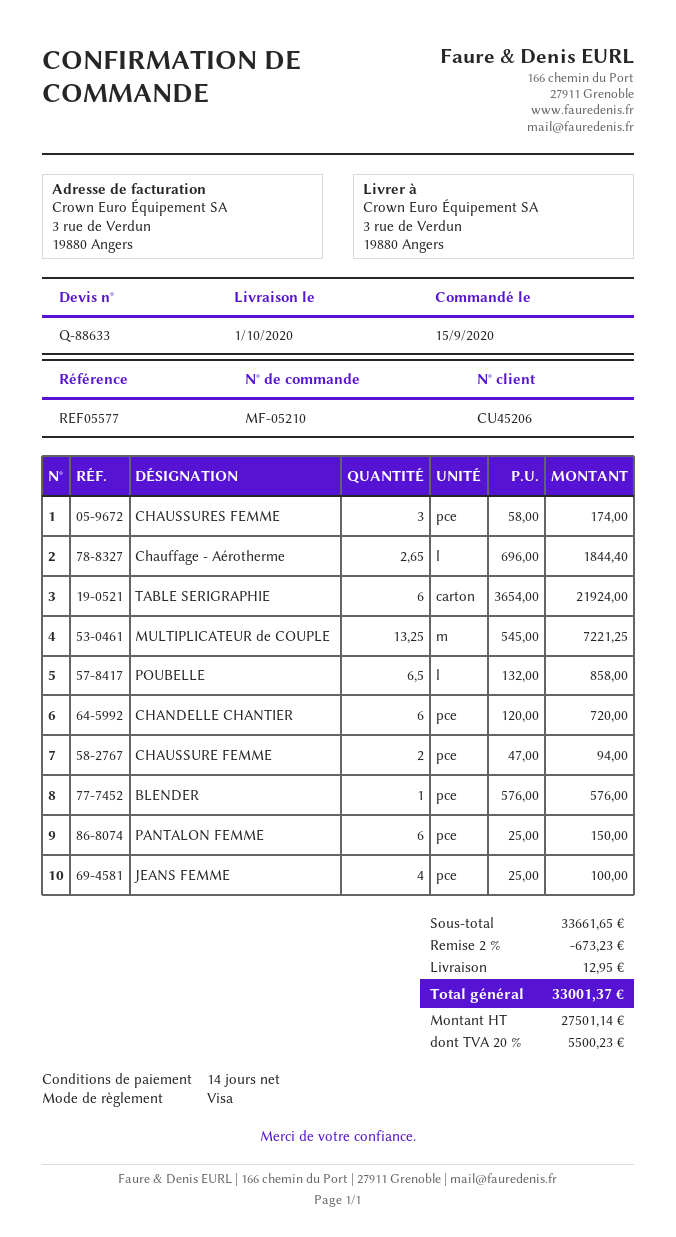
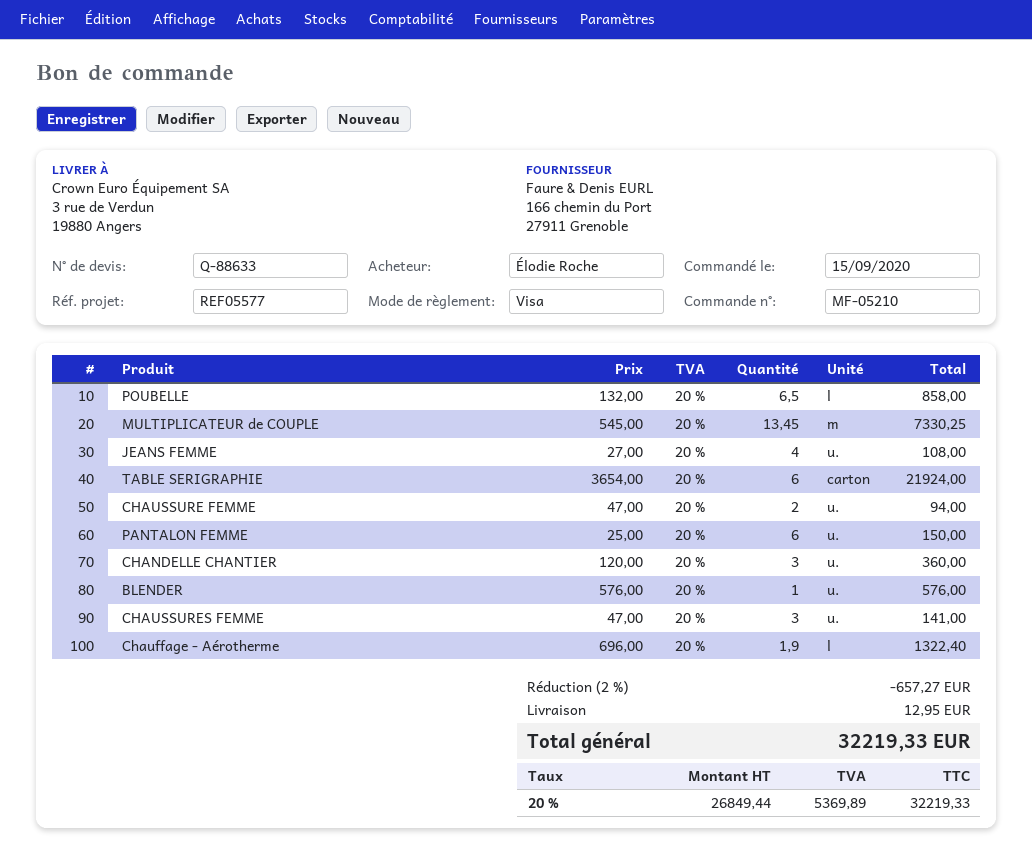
CHAUSSURES FEMME: 3 x 58.00 = 174.00 -> 3 x 47.00 = 141.00
Chauffage - Aérotherme: 2.65 x 696.00 = 1844.40 -> 1.9 x 696.00 = 1322.40
MULTIPLICATEUR de COUPLE: 13.25 x 545.00 = 7221.25 -> 13.45 x 545.00 = 7330.25
CHANDELLE CHANTIER: 6 x 120.00 = 720.00 -> 3 x 120.00 = 360.00
JEANS FEMME: 4 x 25.00 = 100.00 -> 4 x 27.00 = 108.00
discount: 2% = 673.23 -> 2% = 657.27
net: 27501.14 -> 26849.44
tax: 20% = 5500.23 -> 20% = 5369.89
total: 33001.37 -> 32219.33

